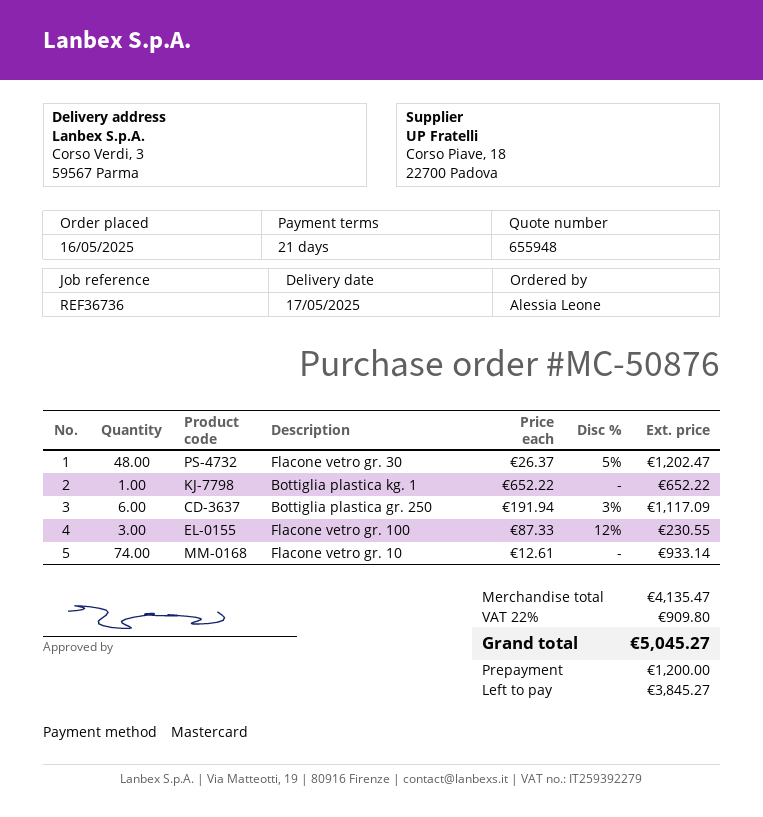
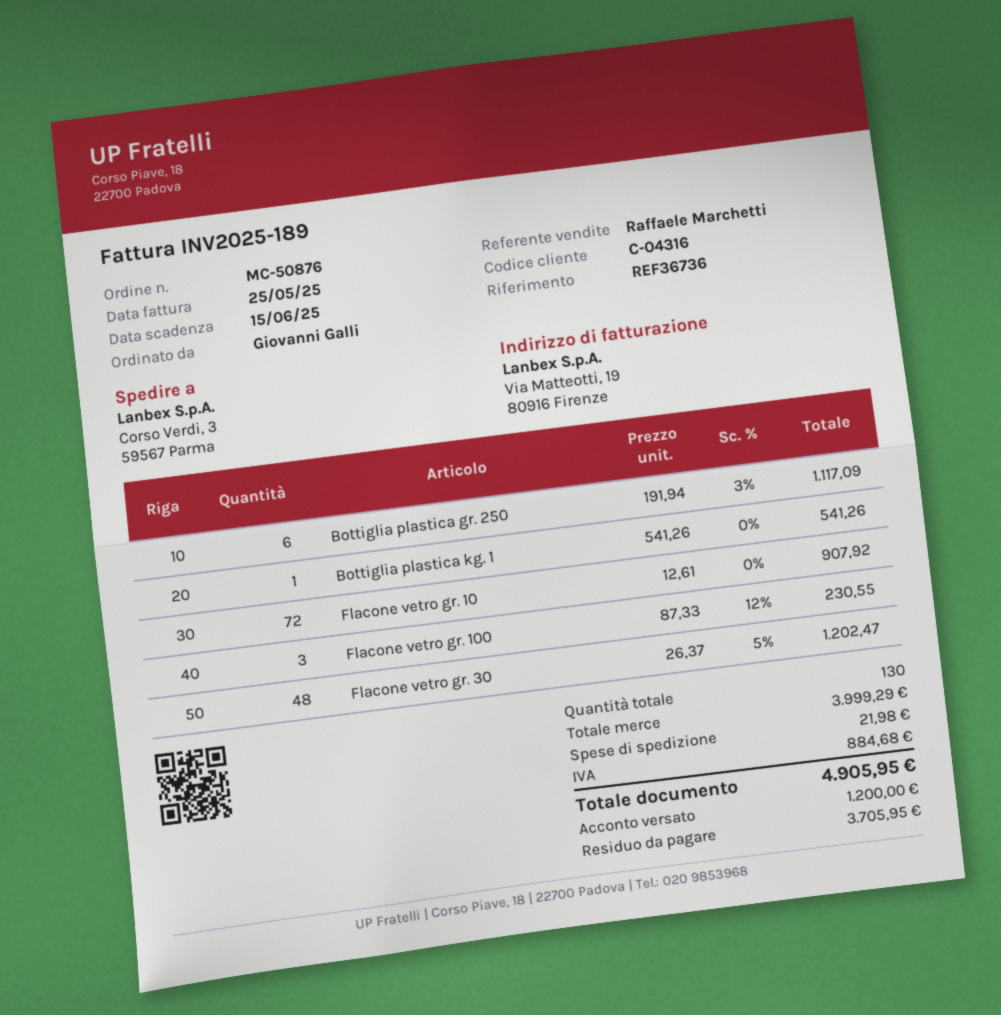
ordered by: Alessia Leone -> Giovanni Galli
Bottiglia plastica kg. 1: 1 x 652.22 = 652.22 -> 1 x 541.26 = 541.26
Flacone vetro gr. 10: 74 x 12.61 = 933.14 -> 72 x 12.61 = 907.92
subtotal: 4135.47 -> 3999.29
shipping: none -> 21.98
tax: 909.80 -> 884.68
total: 5045.27 -> 4905.95
balance: 3845.27 -> 3705.95

